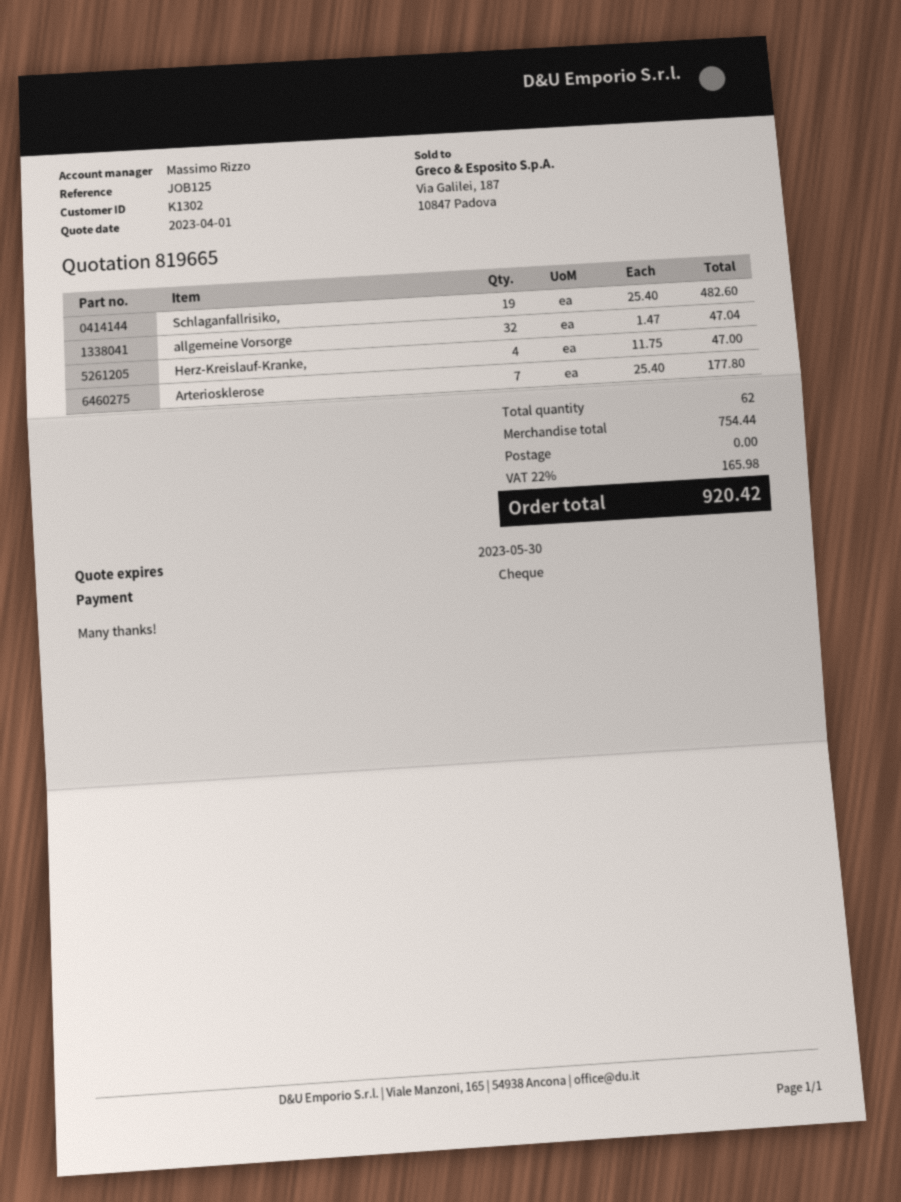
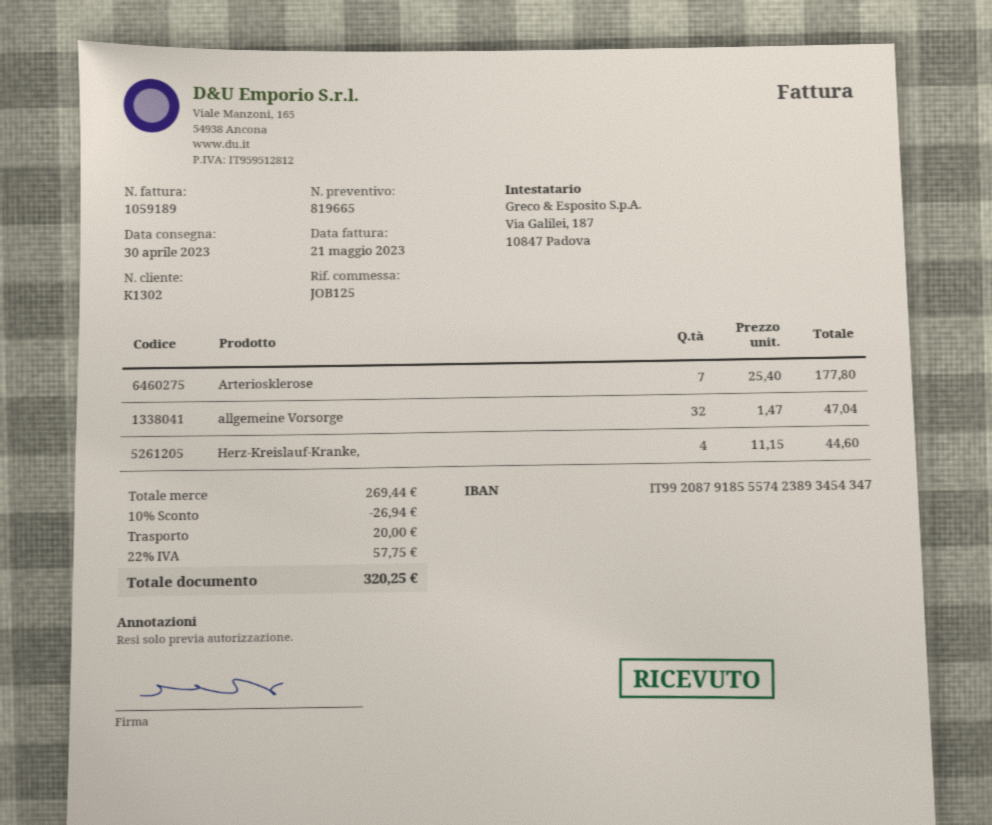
Schlaganfallrisiko,: 19 x 25.40 = 482.60 -> none
Herz-Kreislauf-Kranke,: 4 x 11.75 = 47.00 -> 4 x 11.15 = 44.60
subtotal: 754.44 -> 269.44
discount: none -> 10% = 26.94
shipping: 0.00 -> 20.00
tax: 22% = 165.98 -> 22% = 57.75
total: 920.42 -> 320.25

